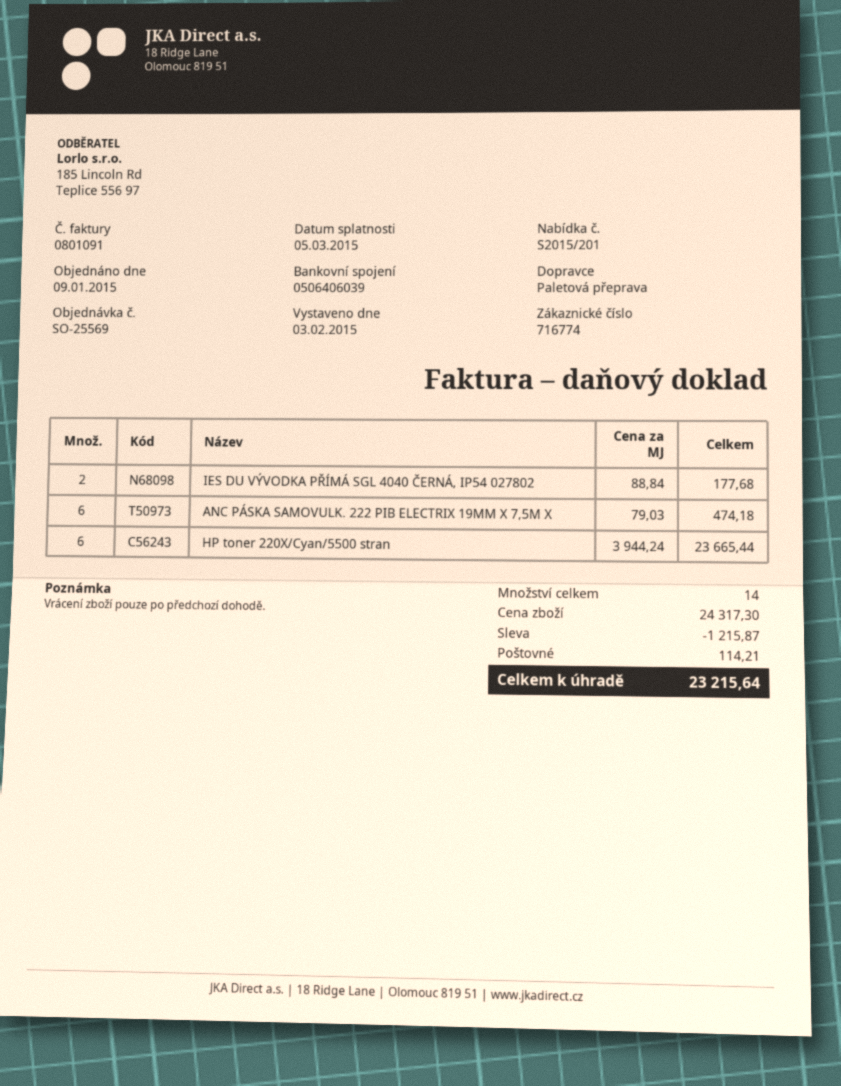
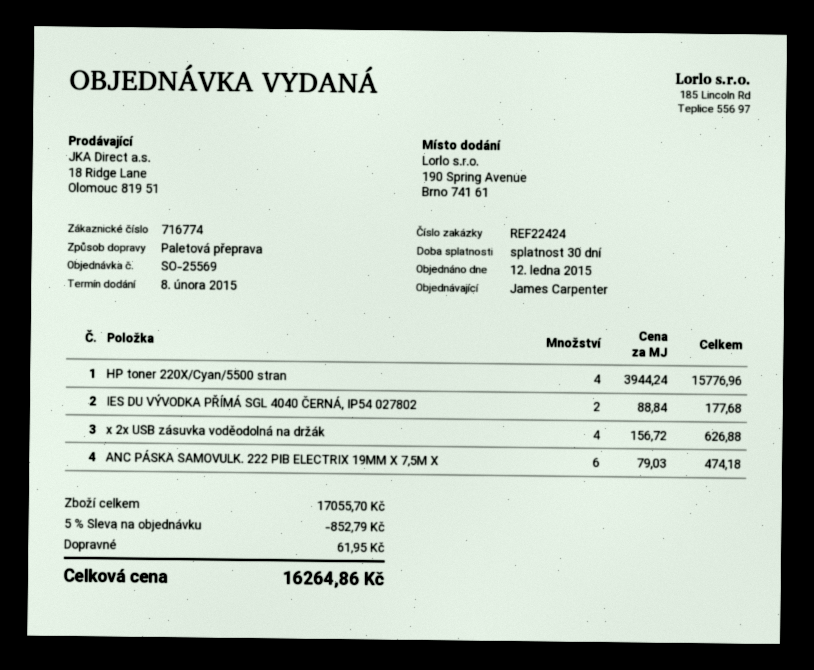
order date: 2015-01-09 -> 2015-01-12
HP toner 220X/Cyan/5500 stran: 6 x 3944.24 = 23665.44 -> 4 x 3944.24 = 15776.96
x 2x USB zásuvka voděodolná na držák: none -> 4 x 156.72 = 626.88
subtotal: 24317.30 -> 17055.70
discount: 1215.87 -> 852.79
shipping: 114.21 -> 61.95
total: 23215.64 -> 16264.86

